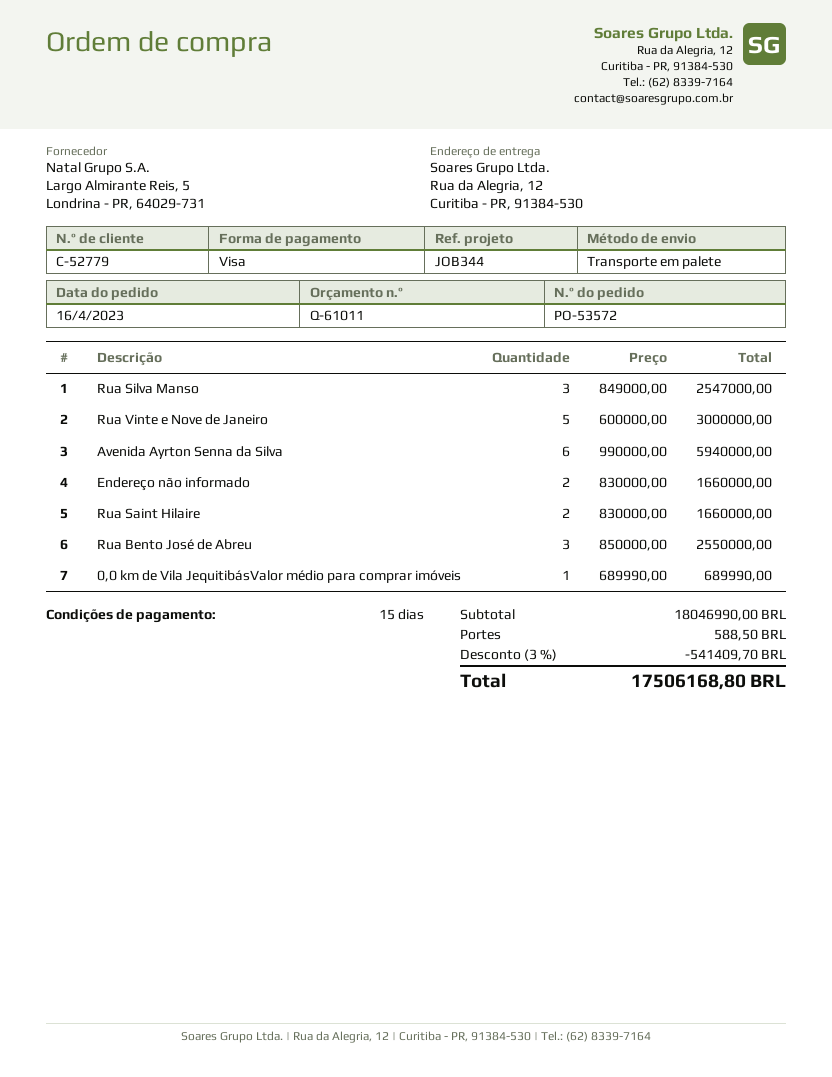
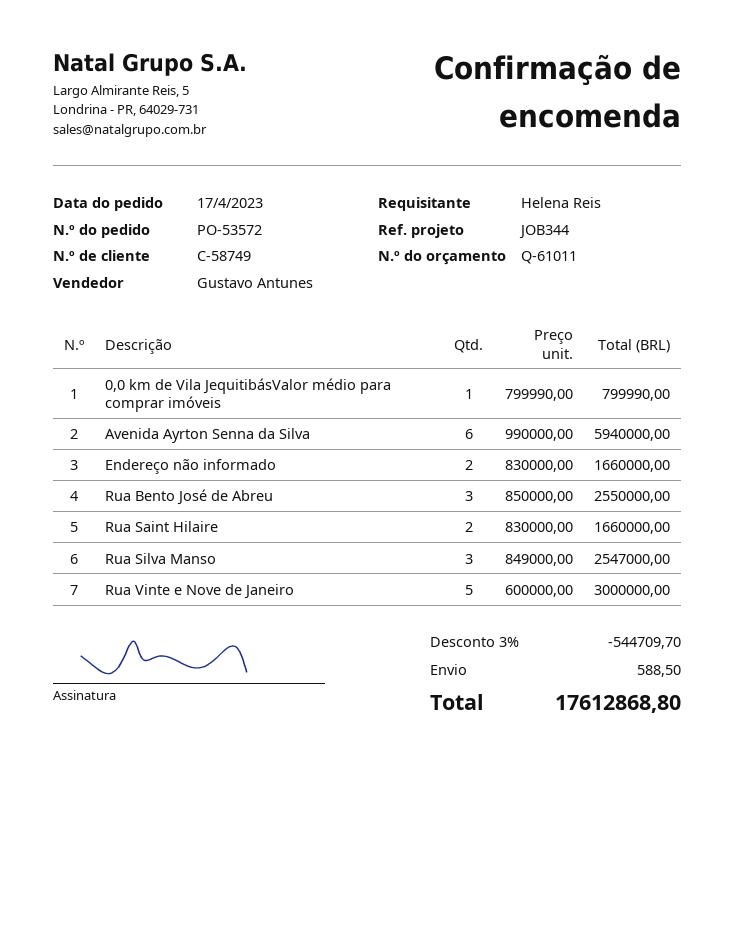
order date: 2023-04-16 -> 2023-04-17
customer number: C-52779 -> C-58749
0,0 km de Vila JequitibásValor médio para comprar imóveis: 1 x 689990.00 = 689990.00 -> 1 x 799990.00 = 799990.00
discount: 3% = 541409.70 -> 3% = 544709.70
total: 17506168.80 -> 17612868.80

